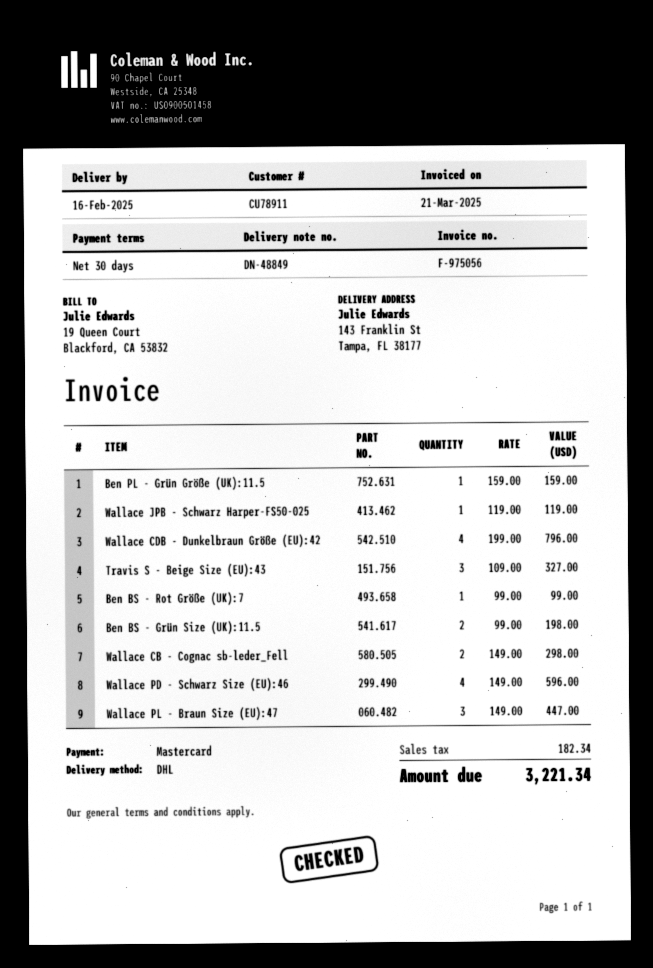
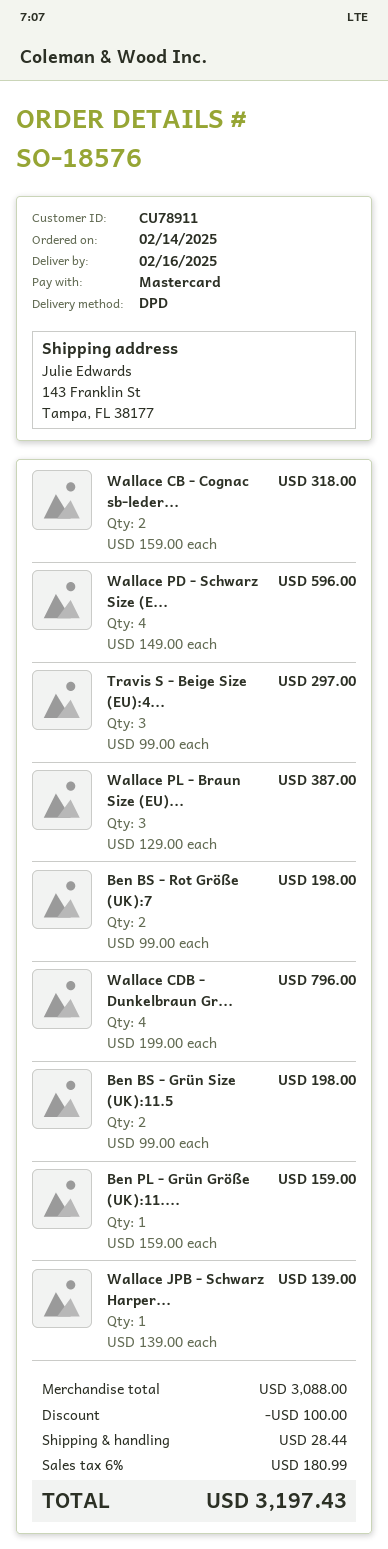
shipping method: DHL -> DPD
Wallace JPB - Schwarz Harper-FS50-025: 1 x 119.00 = 119.00 -> 1 x 139.00 = 139.00
Travis S - Beige Size (EU):43: 3 x 109.00 = 327.00 -> 3 x 99.00 = 297.00
Ben BS - Rot Größe (UK):7: 1 x 99.00 = 99.00 -> 2 x 99.00 = 198.00
Wallace CB - Cognac sb-leder_Fell: 2 x 149.00 = 298.00 -> 2 x 159.00 = 318.00
Wallace PL - Braun Size (EU):47: 3 x 149.00 = 447.00 -> 3 x 129.00 = 387.00
discount: none -> 100.00
shipping: none -> 28.44
tax: 182.34 -> 180.99
total: 3221.34 -> 3197.43

